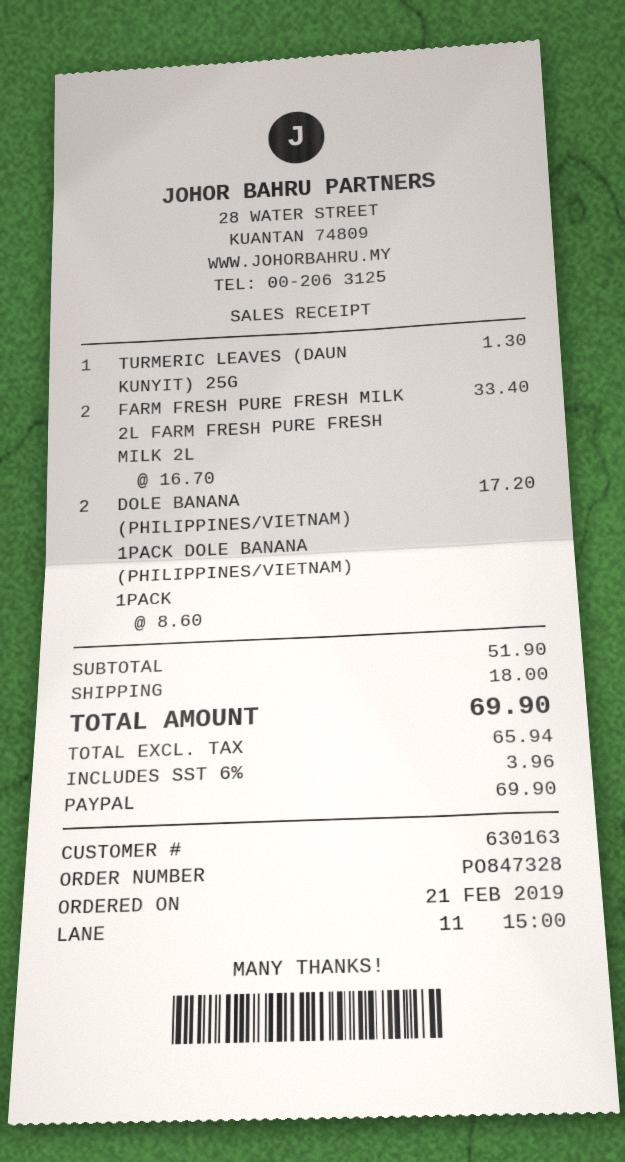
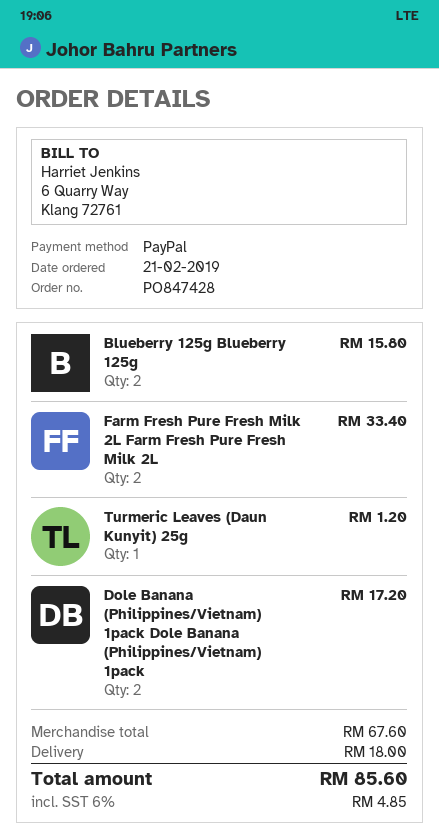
order number: PO847328 -> PO847428
TURMERIC LEAVES (DAUN KUNYIT) 25G: 1 for 1.30 -> 1 for 1.20
Blueberry 125g Blueberry 125g: none -> 2 for 15.80
subtotal: 51.90 -> 67.60
tax: 6% = 3.96 -> 6% = 4.85
total: 69.90 -> 85.60

